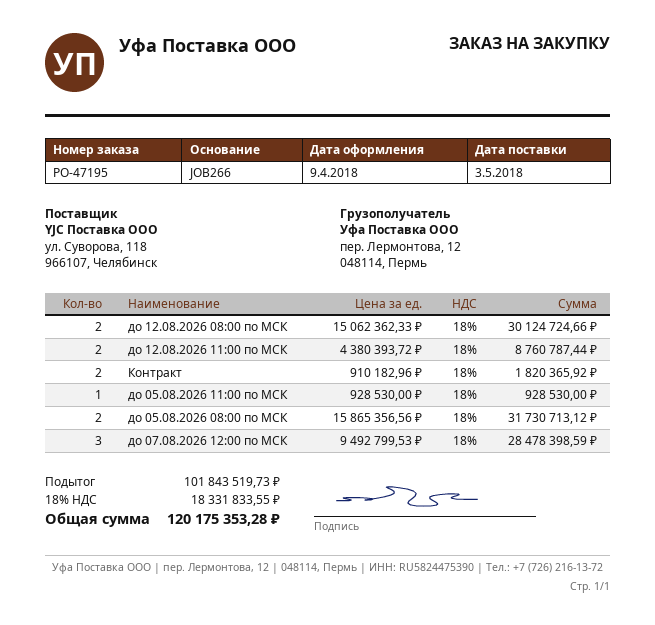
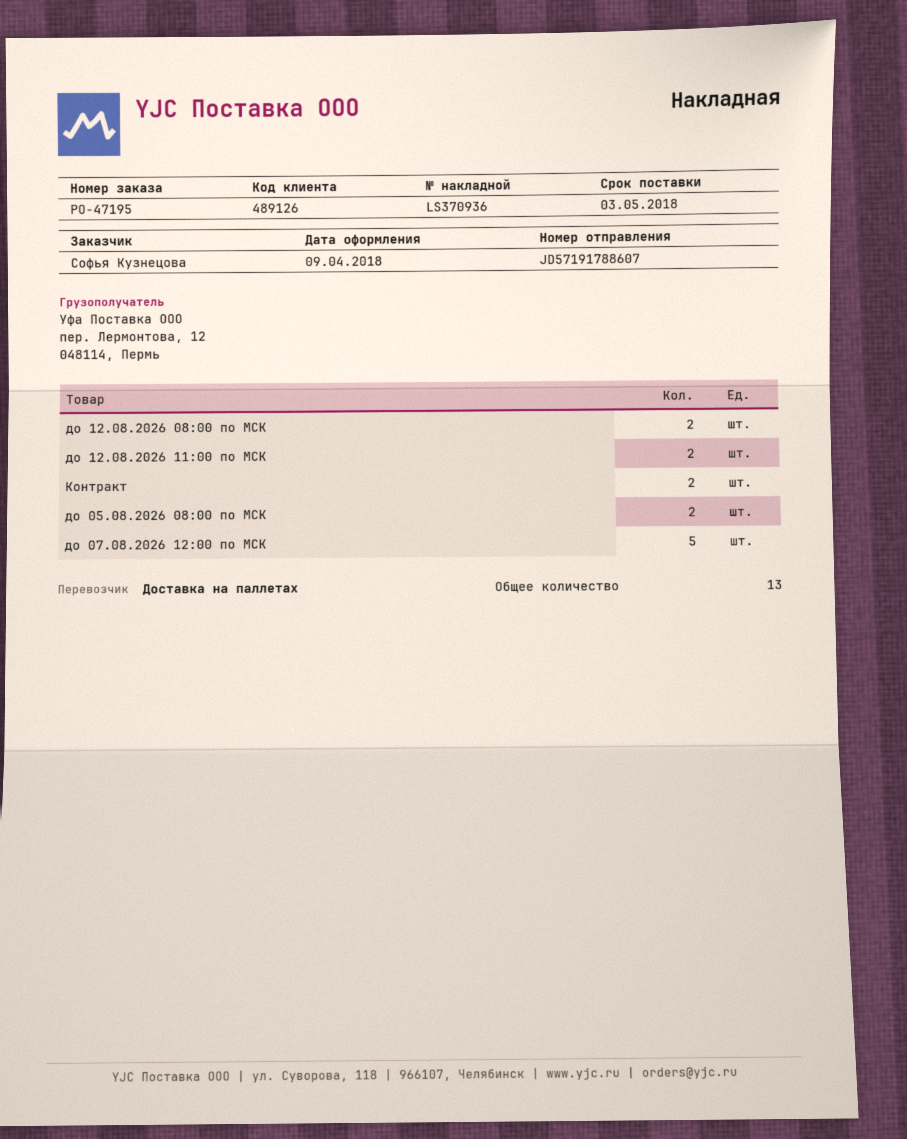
до 05.08.2026 11:00 по МСК: 1 -> none
до 07.08.2026 12:00 по МСК: 3 -> 5

